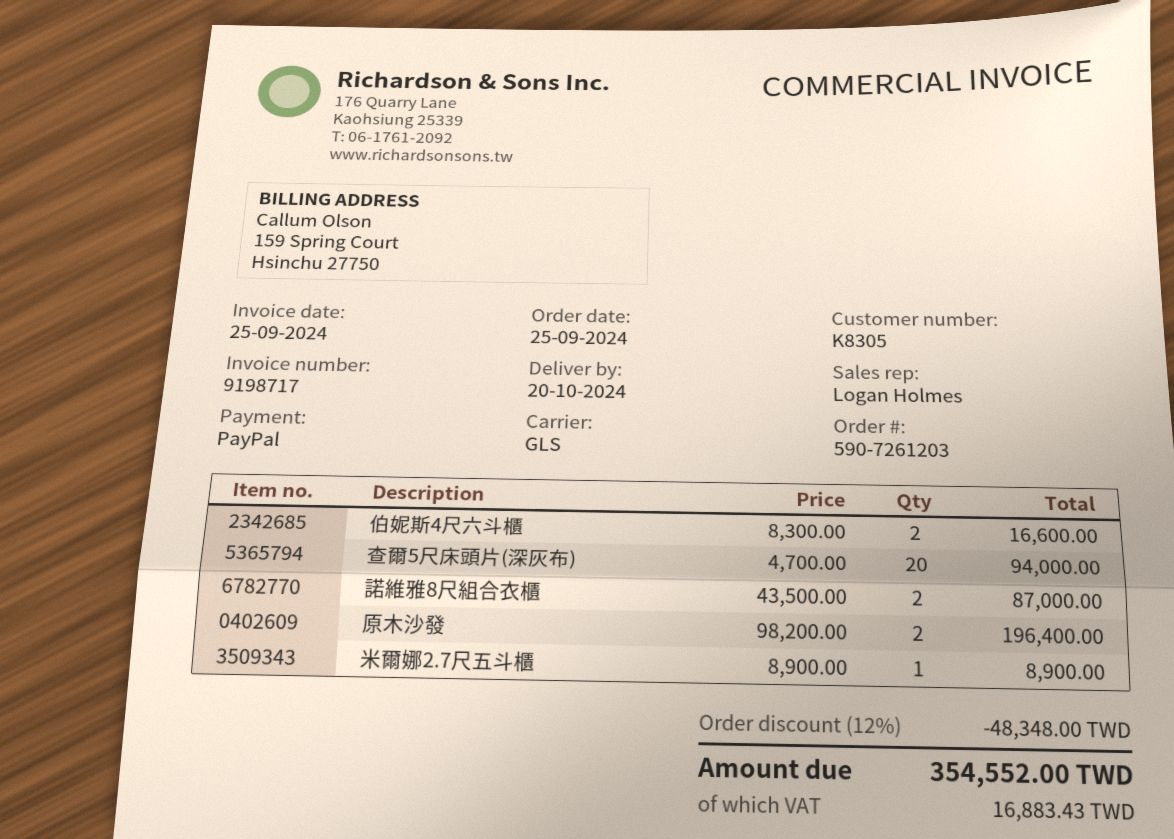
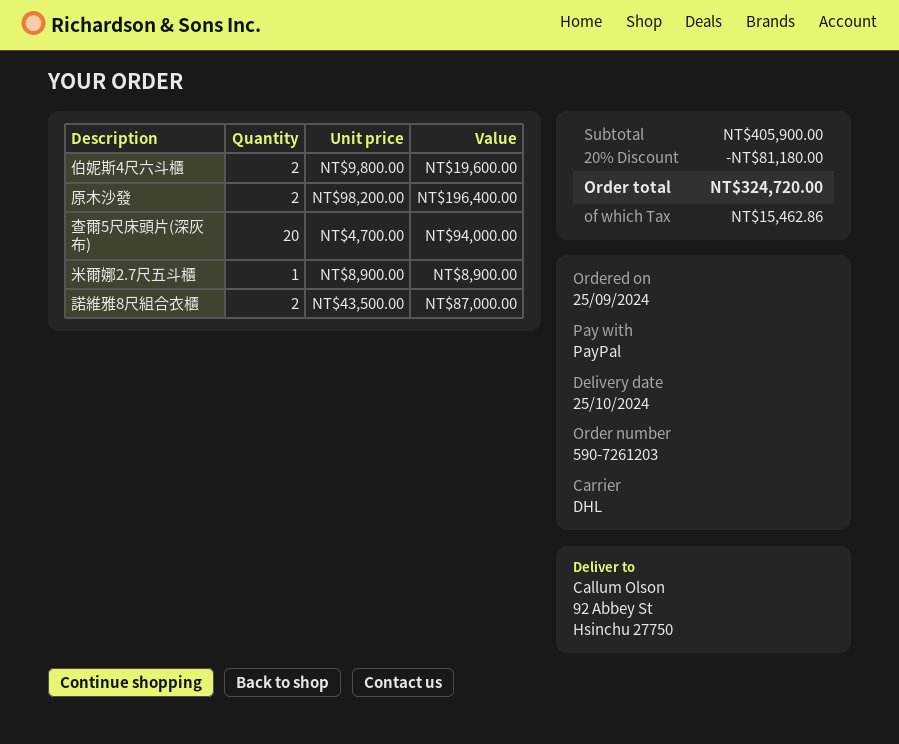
delivery date: 2024-10-20 -> 2024-10-25
shipping method: GLS -> DHL
伯妮斯4尺六斗櫃: 2 x 8300.00 = 16600.00 -> 2 x 9800.00 = 19600.00
discount: 12% = 48348.00 -> 20% = 81180.00
tax: 16883.43 -> 15462.86
total: 354552.00 -> 324720.00

